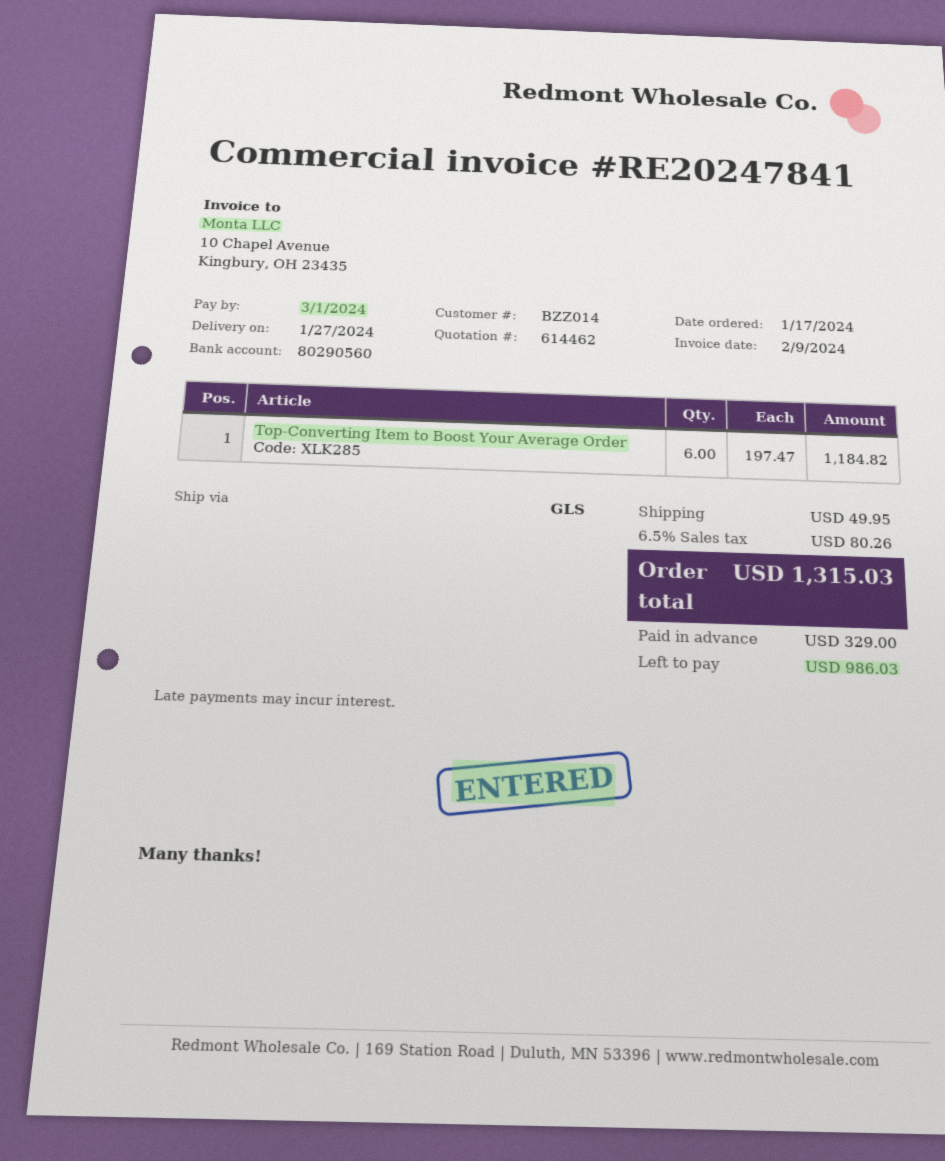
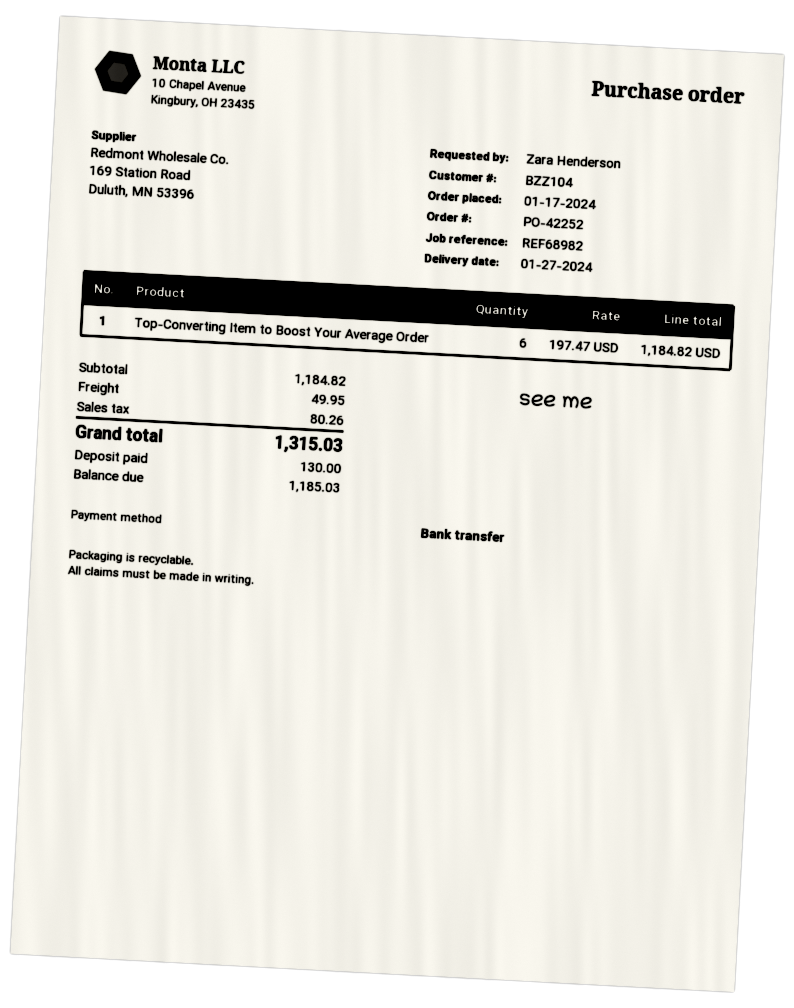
customer number: BZZ014 -> BZZ104
deposit: 329.00 -> 130.00
balance: 986.03 -> 1185.03

